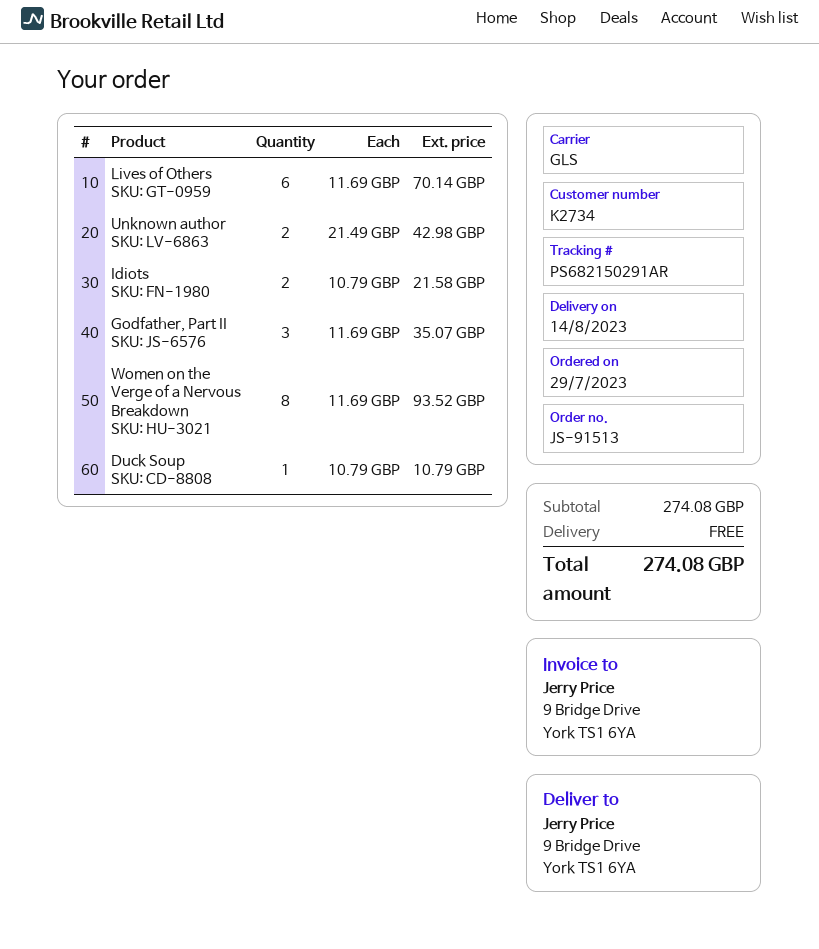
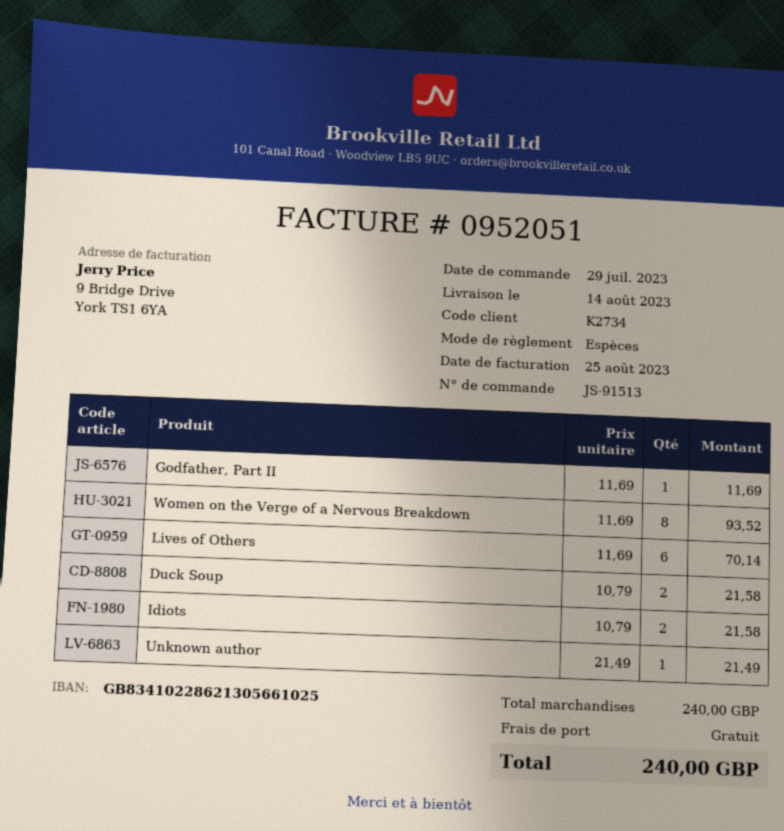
Unknown author: 2 x 21.49 = 42.98 -> 1 x 21.49 = 21.49
Godfather, Part II: 3 x 11.69 = 35.07 -> 1 x 11.69 = 11.69
Duck Soup: 1 x 10.79 = 10.79 -> 2 x 10.79 = 21.58
subtotal: 274.08 -> 240.00
total: 274.08 -> 240.00

